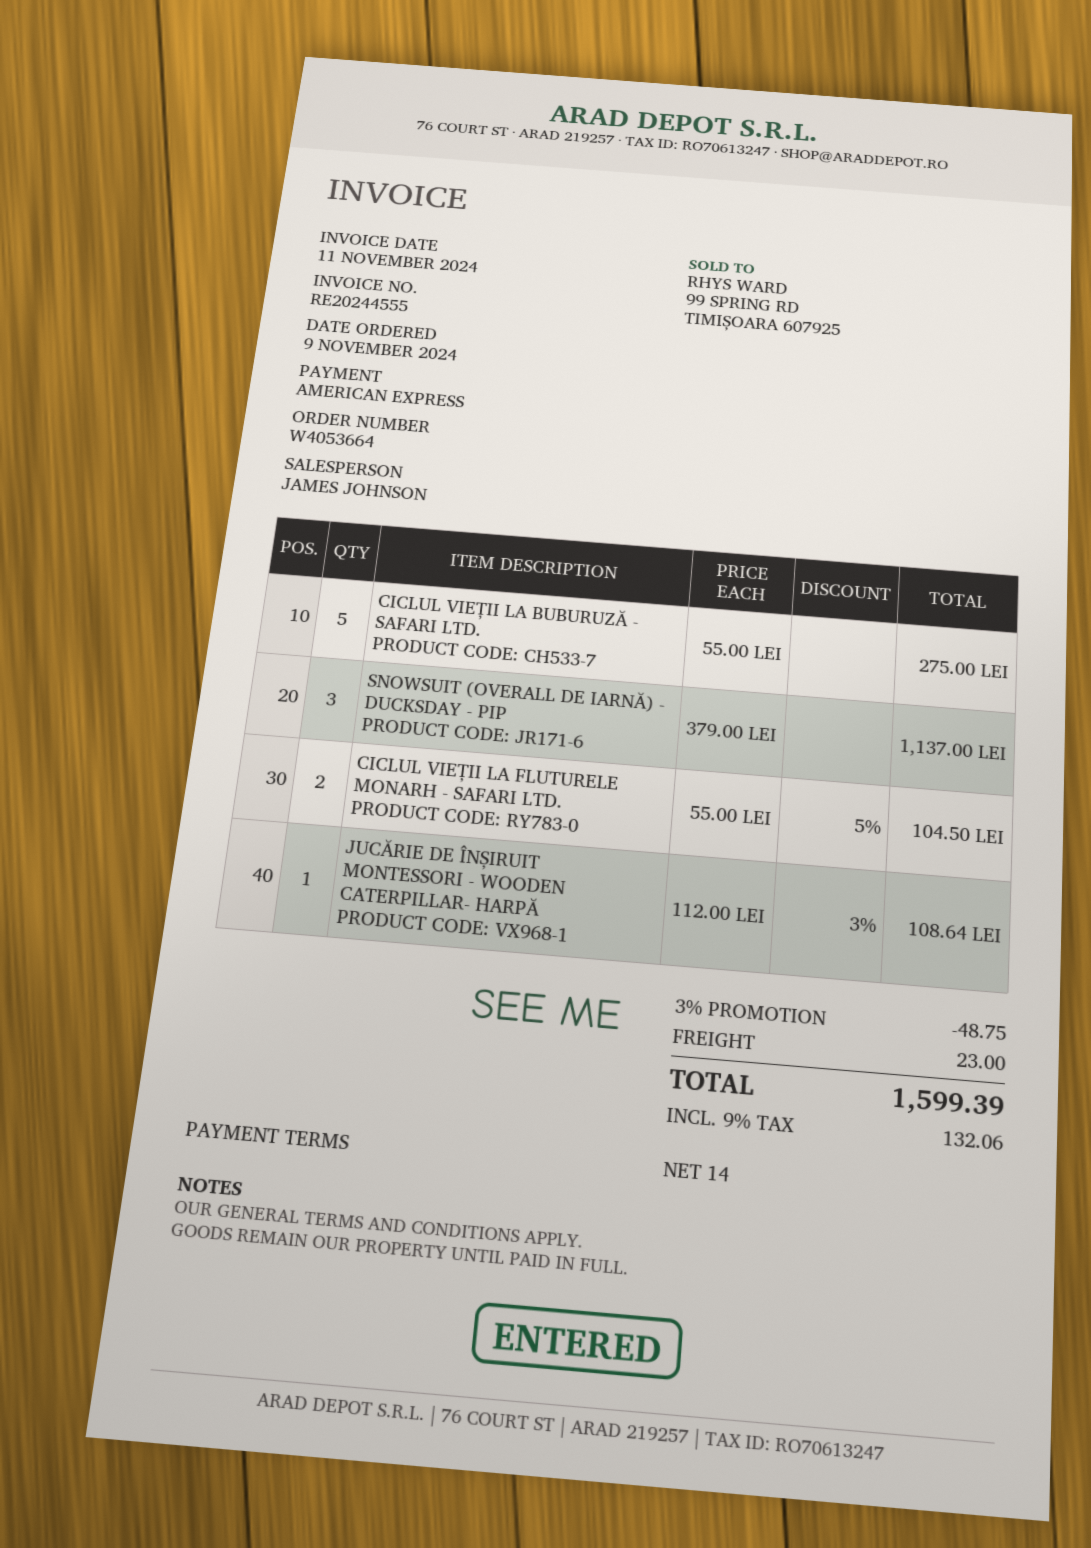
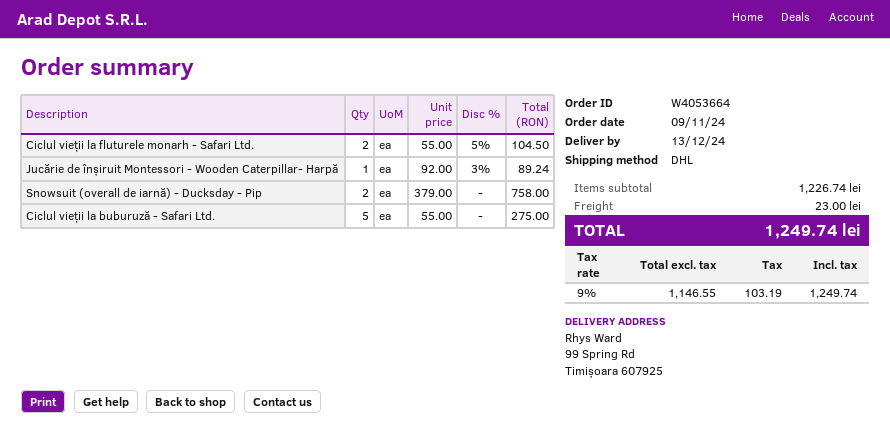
SNOWSUIT (OVERALL DE IARNĂ) - DUCKSDAY - PIP: 3 x 379.00 = 1137.00 -> 2 x 379.00 = 758.00
JUCĂRIE DE ÎNȘIRUIT MONTESSORI - WOODEN CATERPILLAR- HARPĂ: 1 x 112.00 - 3% = 108.64 -> 1 x 92.00 - 3% = 89.24
discount: 3% = 48.75 -> none
tax: 9% = 132.06 -> 9% = 103.19
total: 1599.39 -> 1249.74

